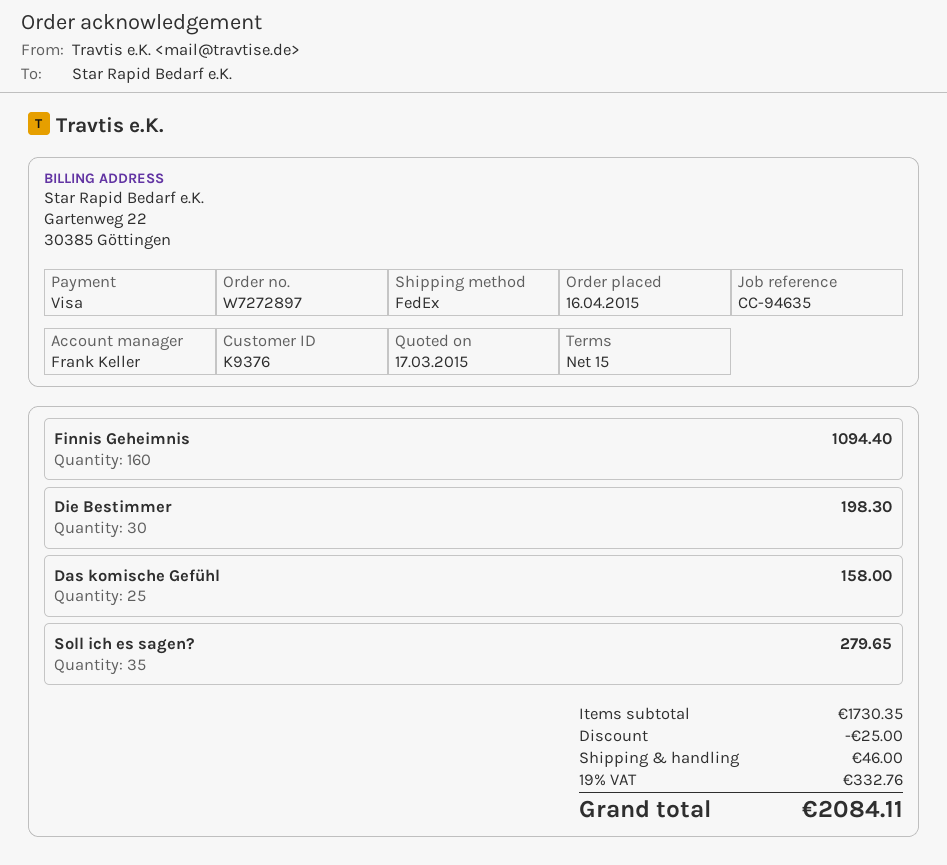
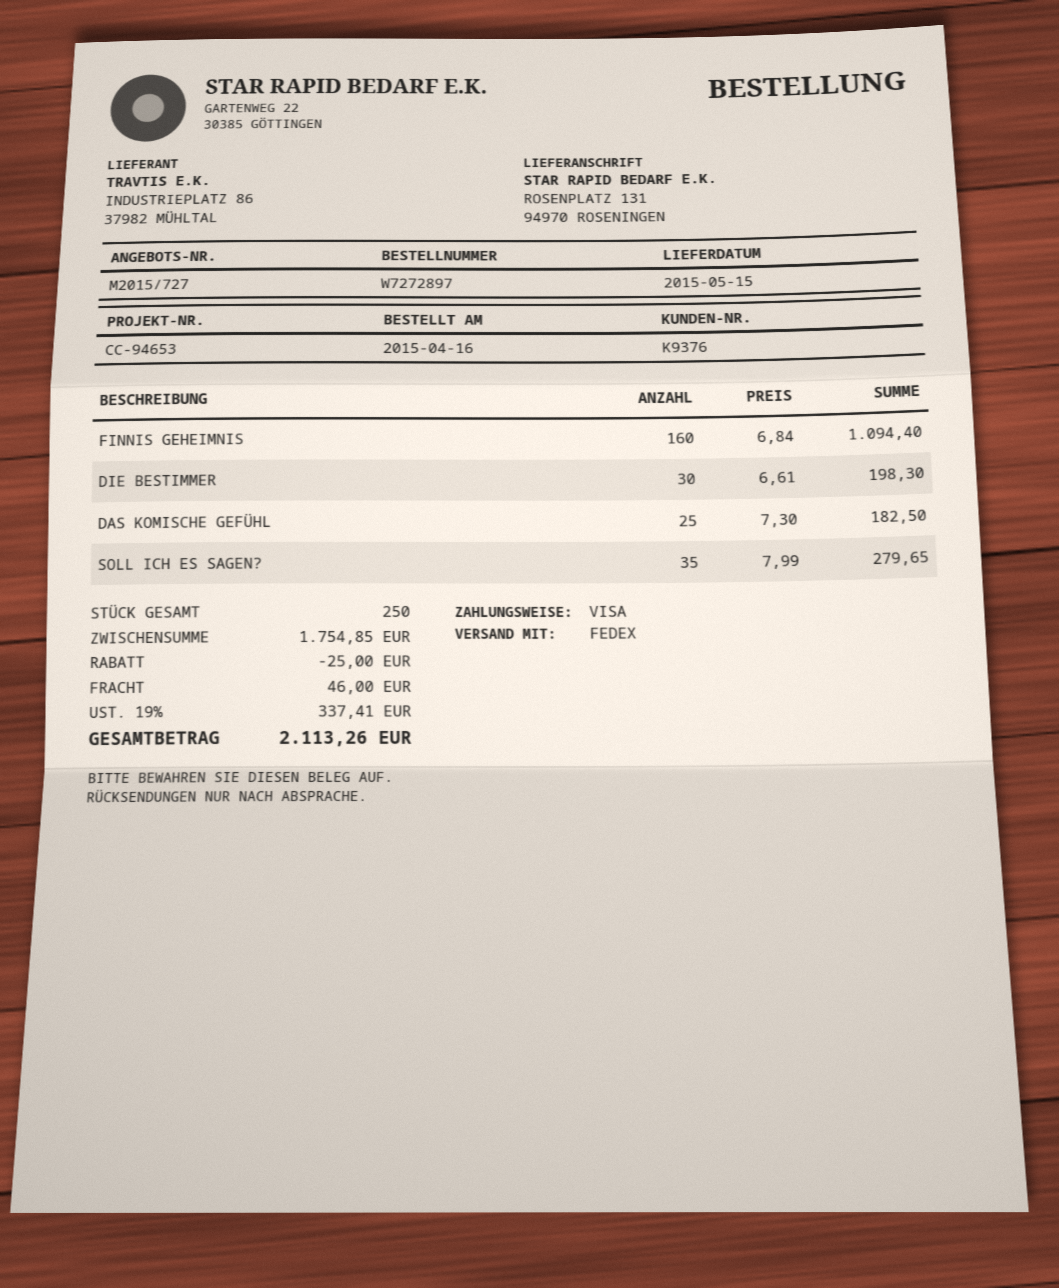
reference: CC-94635 -> CC-94653
Das komische Gefühl: 25 for 158.00 -> 25 for 182.50
subtotal: 1730.35 -> 1754.85
tax: 19% = 332.76 -> 19% = 337.41
total: 2084.11 -> 2113.26

